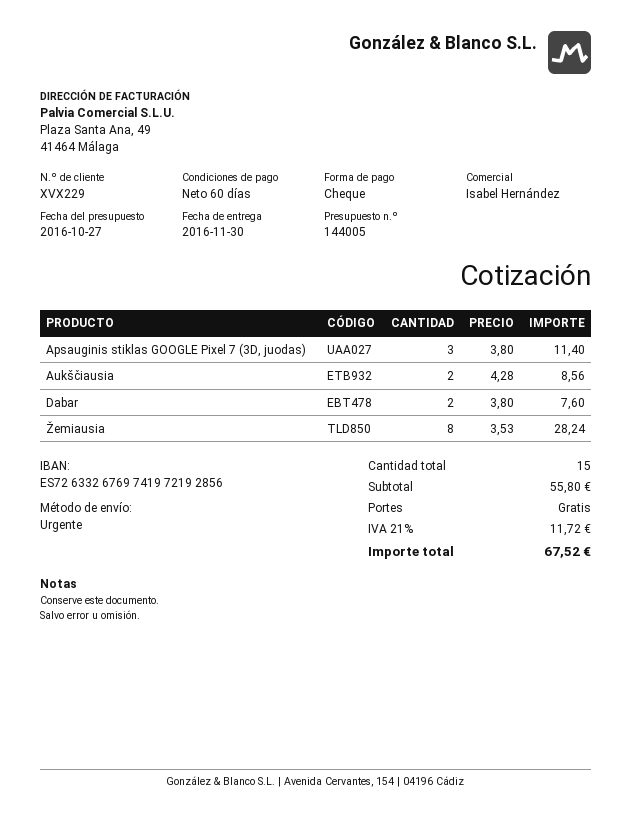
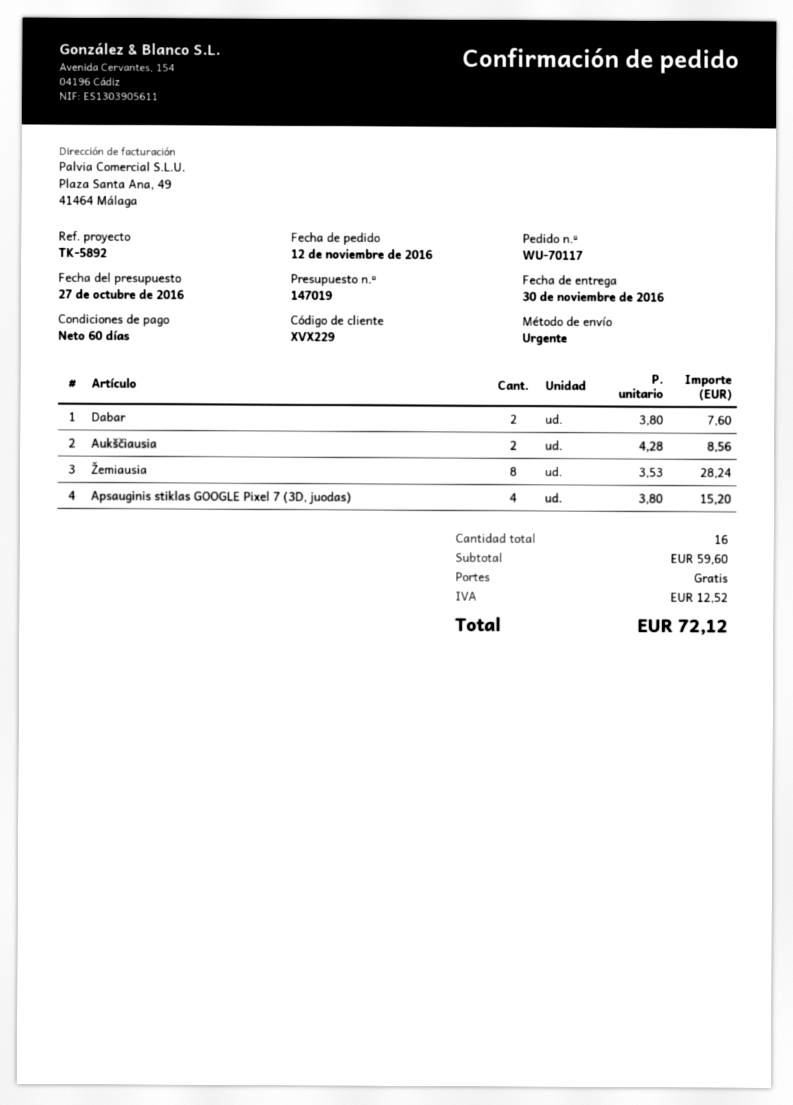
quote number: 144005 -> 147019
Apsauginis stiklas GOOGLE Pixel 7 (3D, juodas): 3 x 3.80 = 11.40 -> 4 x 3.80 = 15.20
total quantity: 15 -> 16
subtotal: 55.80 -> 59.60
tax: 11.72 -> 12.52
total: 67.52 -> 72.12

